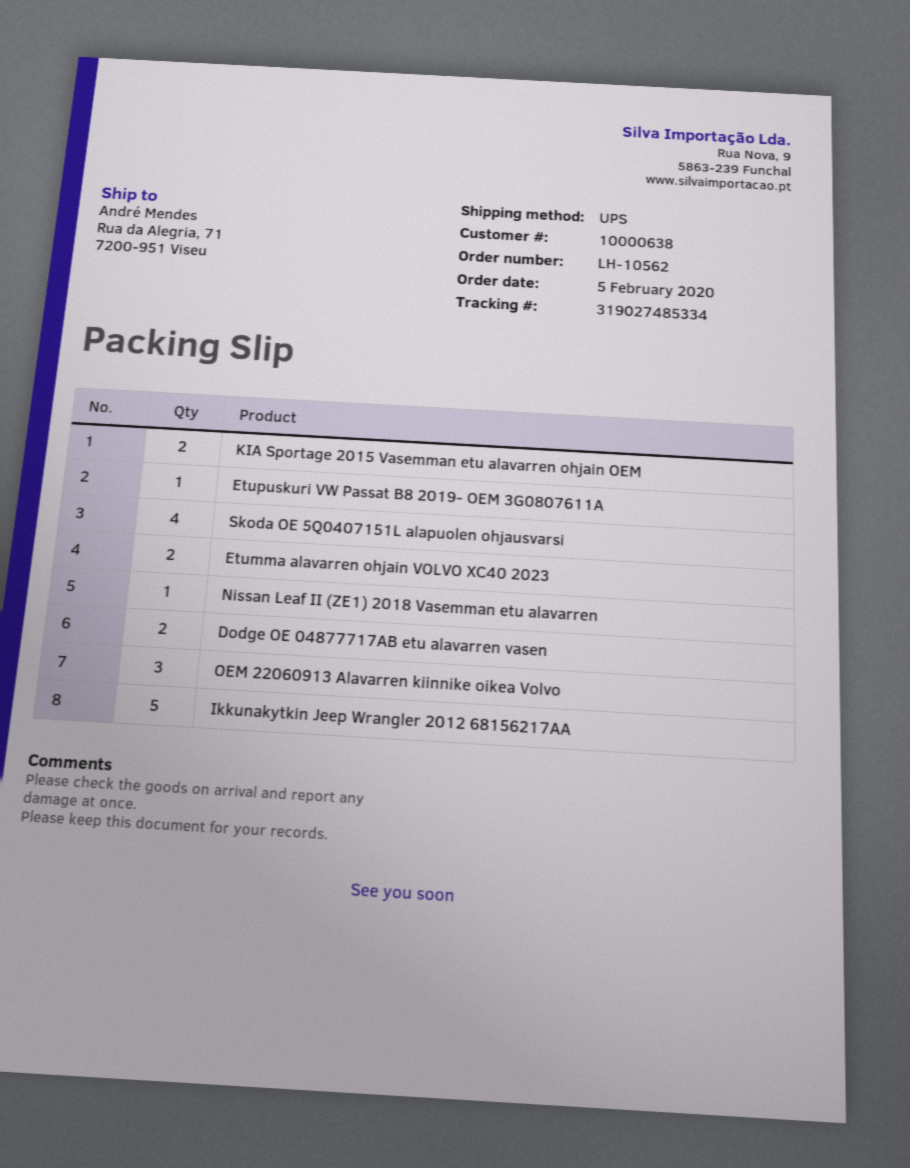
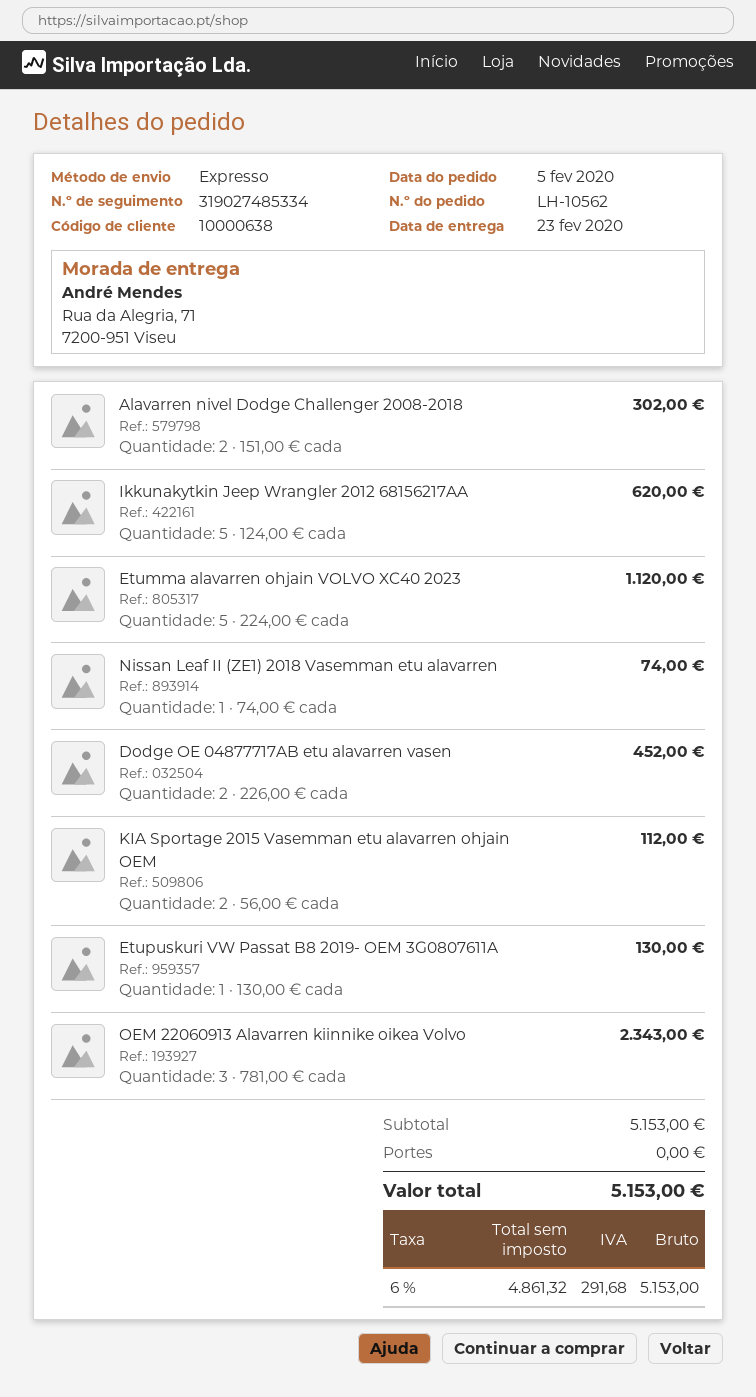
shipping method: UPS -> express
Skoda OE 5Q0407151L alapuolen ohjausvarsi: 4 -> none
Etumma alavarren ohjain VOLVO XC40 2023: 2 -> 5
Alavarren nivel Dodge Challenger 2008-2018: none -> 2

